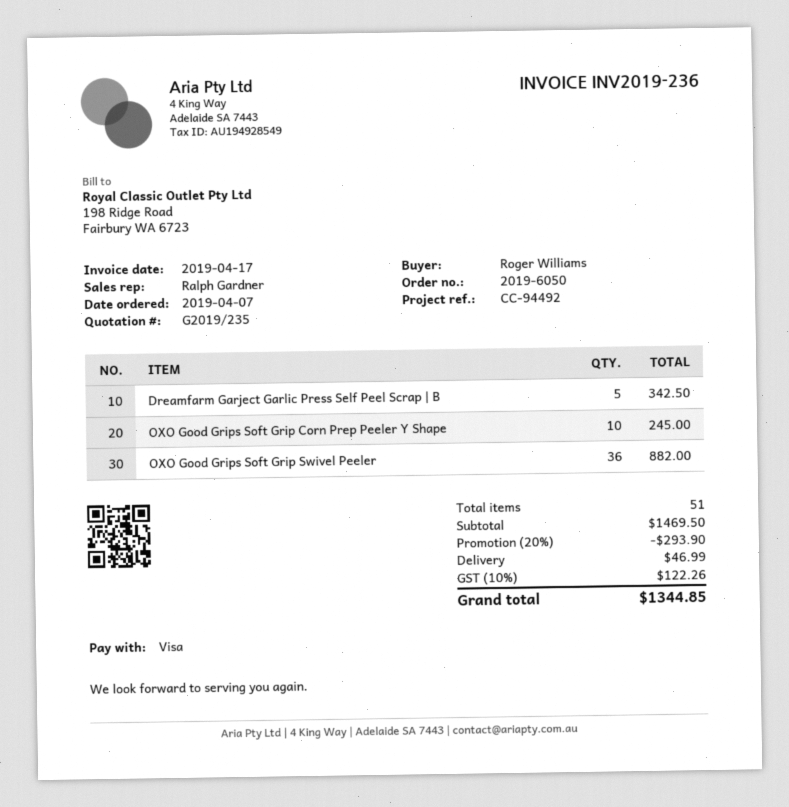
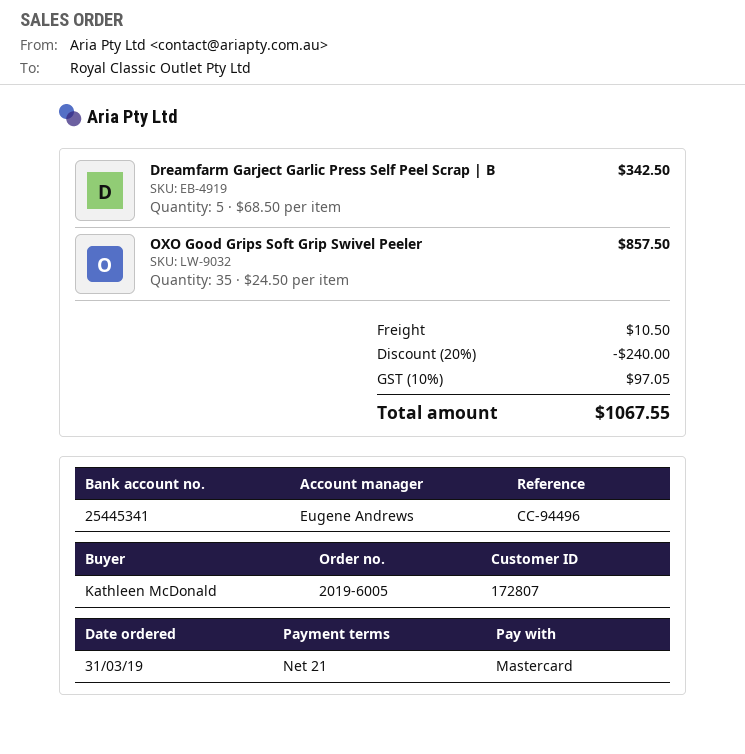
order number: 2019-6050 -> 2019-6005
order date: 2019-04-07 -> 2019-03-31
reference: CC-94492 -> CC-94496
ordered by: Roger Williams -> Kathleen McDonald
sales rep: Ralph Gardner -> Eugene Andrews
payment method: Visa -> Mastercard
OXO Good Grips Soft Grip Corn Prep Peeler Y Shape: 10 for 245.00 -> none
OXO Good Grips Soft Grip Swivel Peeler: 36 for 882.00 -> 35 for 857.50
discount: 20% = 293.90 -> 20% = 240.00
shipping: 46.99 -> 10.50
tax: 10% = 122.26 -> 10% = 97.05
total: 1344.85 -> 1067.55

